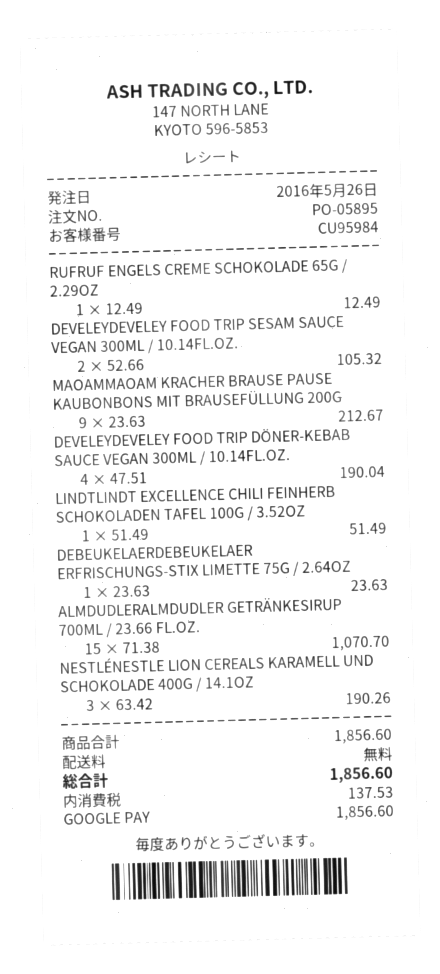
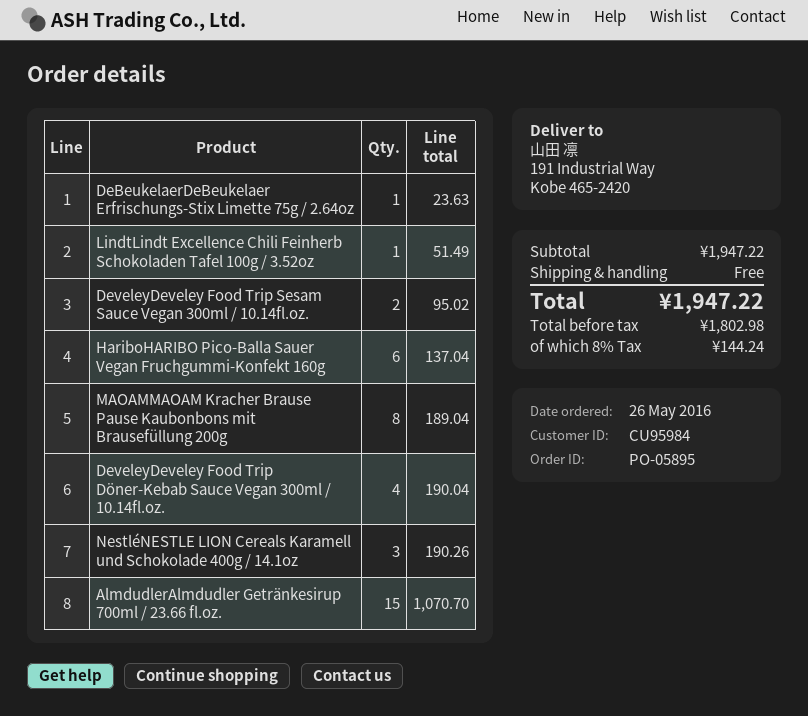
RUFRUF ENGELS CREME SCHOKOLADE 65G / 2.29OZ: 1 for 12.49 -> none
DEVELEYDEVELEY FOOD TRIP SESAM SAUCE VEGAN 300ML / 10.14FL.OZ.: 2 for 105.32 -> 2 for 95.02
MAOAMMAOAM KRACHER BRAUSE PAUSE KAUBONBONS MIT BRAUSEFÜLLUNG 200G: 9 for 212.67 -> 8 for 189.04
HariboHARIBO Pico-Balla Sauer Vegan Fruchgummi-Konfekt 160g: none -> 6 for 137.04
subtotal: 1856.60 -> 1947.22
tax: 137.53 -> 144.24
total: 1856.60 -> 1947.22

